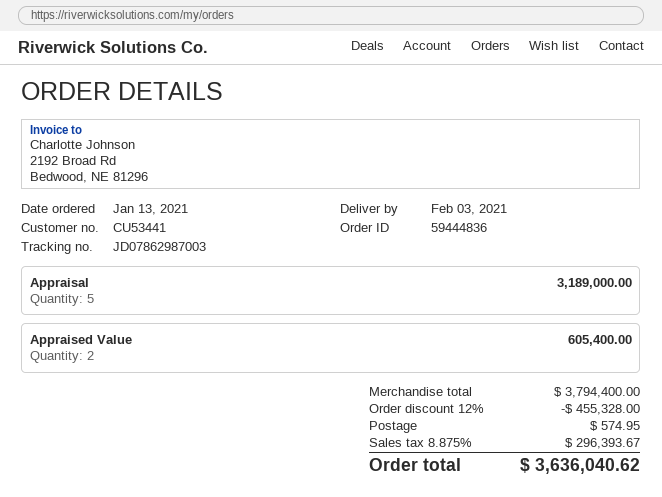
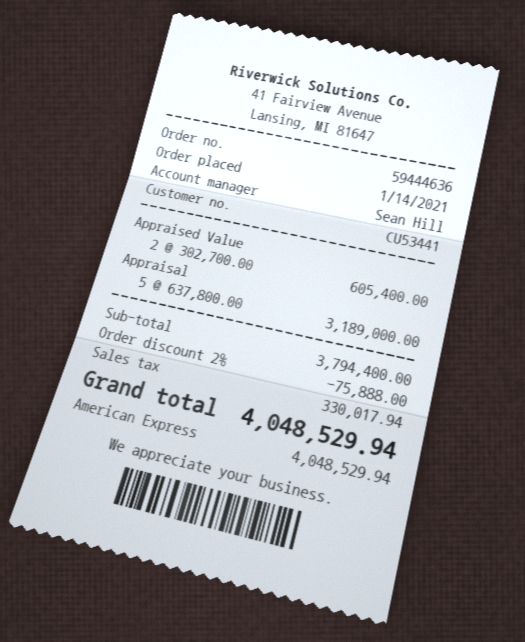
order number: 59444836 -> 59444636
order date: 2021-01-13 -> 2021-01-14
discount: 12% = 455328.00 -> 2% = 75888.00
shipping: 574.95 -> none
tax: 296393.67 -> 330017.94
total: 3636040.62 -> 4048529.94

